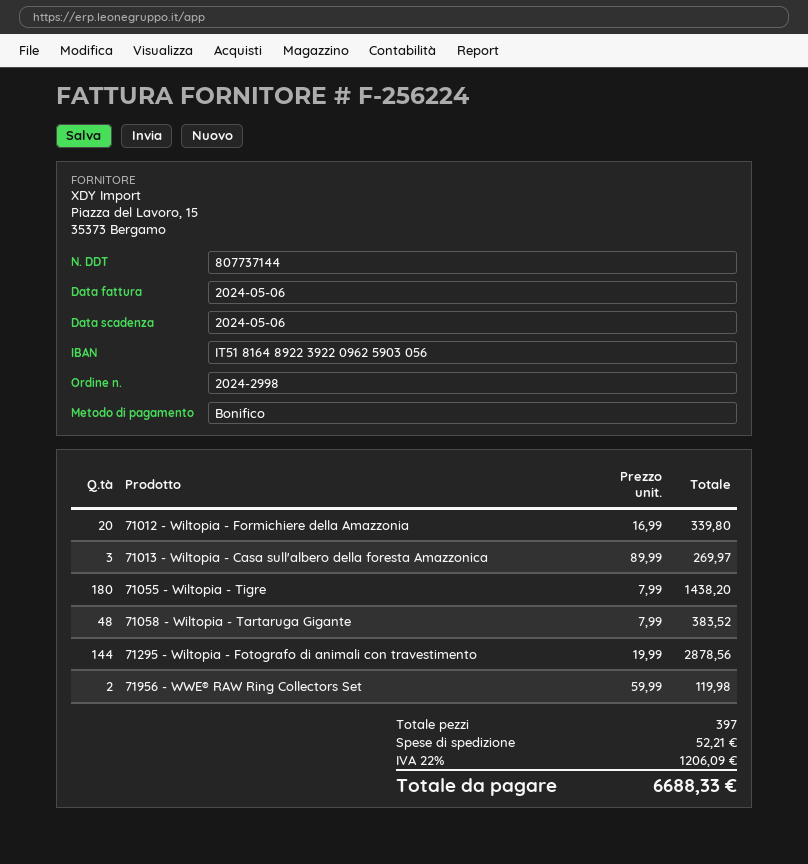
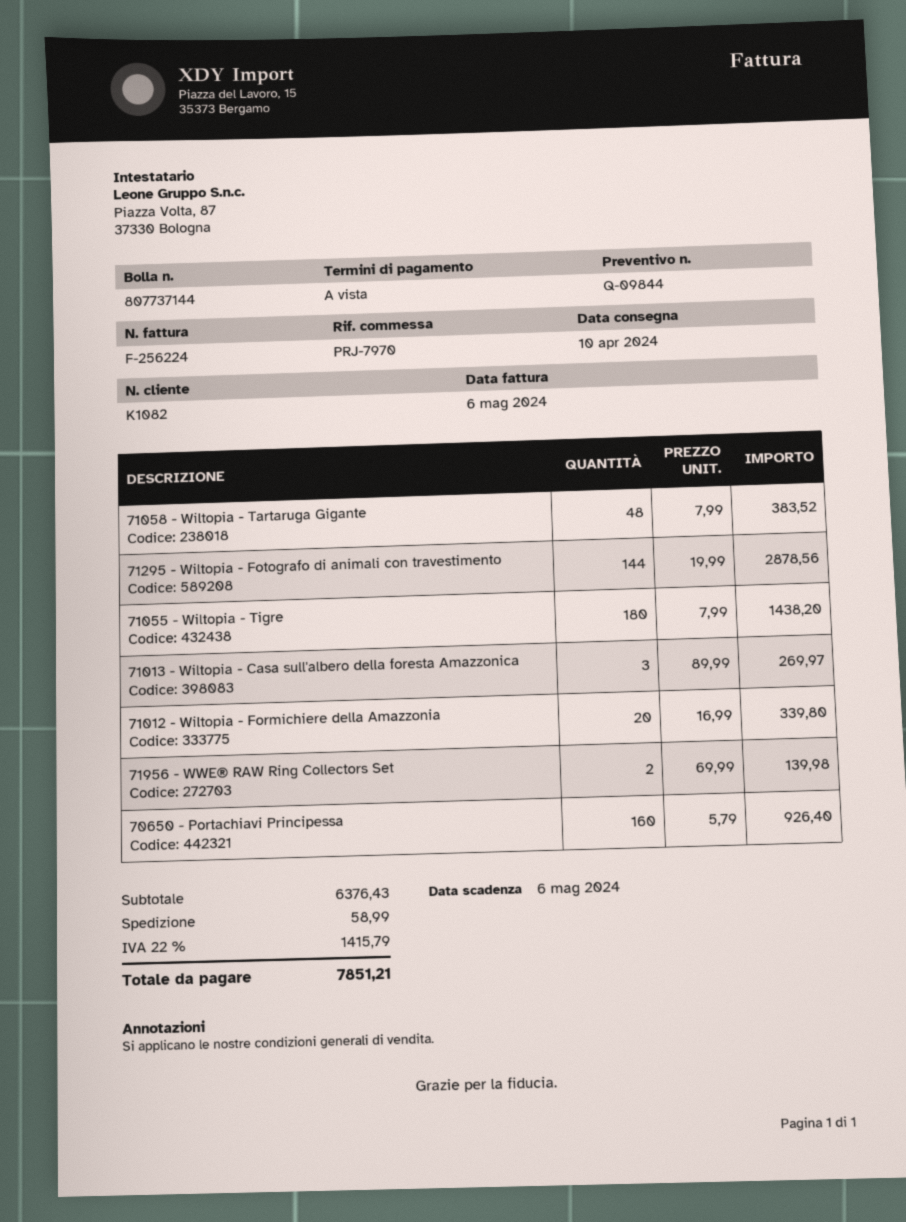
71956 - WWE® RAW Ring Collectors Set: 2 x 59.99 = 119.98 -> 2 x 69.99 = 139.98
70650 - Portachiavi Principessa: none -> 160 x 5.79 = 926.40
shipping: 52.21 -> 58.99
tax: 22% = 1206.09 -> 22% = 1415.79
total: 6688.33 -> 7851.21

